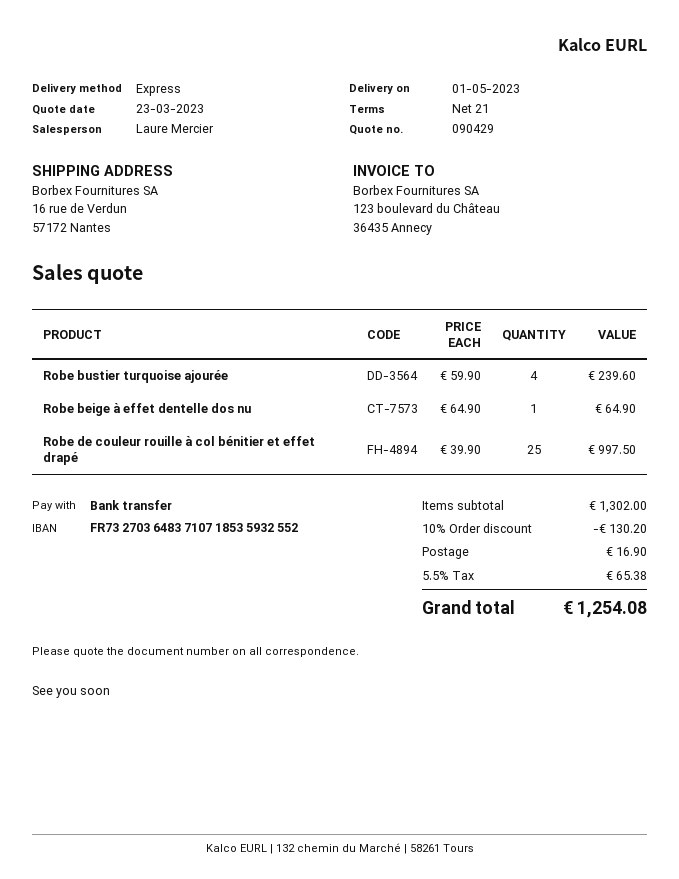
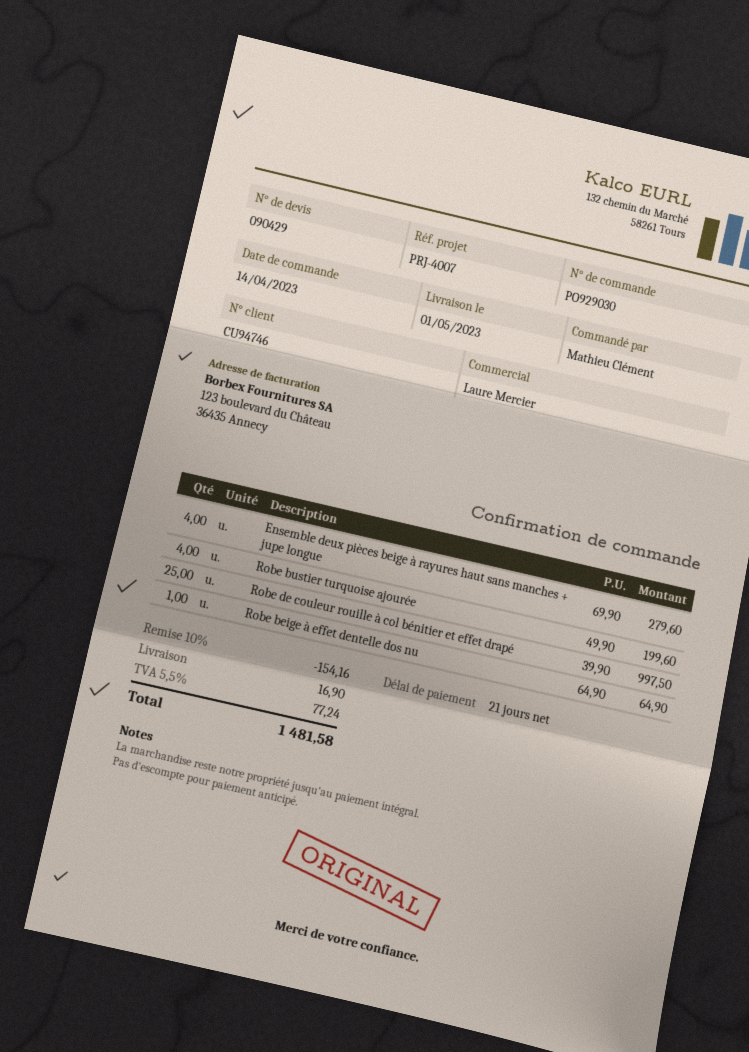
Robe bustier turquoise ajourée: 4 x 59.90 = 239.60 -> 4 x 49.90 = 199.60
Ensemble deux pièces beige à rayures haut sans manches + jupe longue: none -> 4 x 69.90 = 279.60
discount: 10% = 130.20 -> 10% = 154.16
tax: 5.5% = 65.38 -> 5.5% = 77.24
total: 1254.08 -> 1481.58

